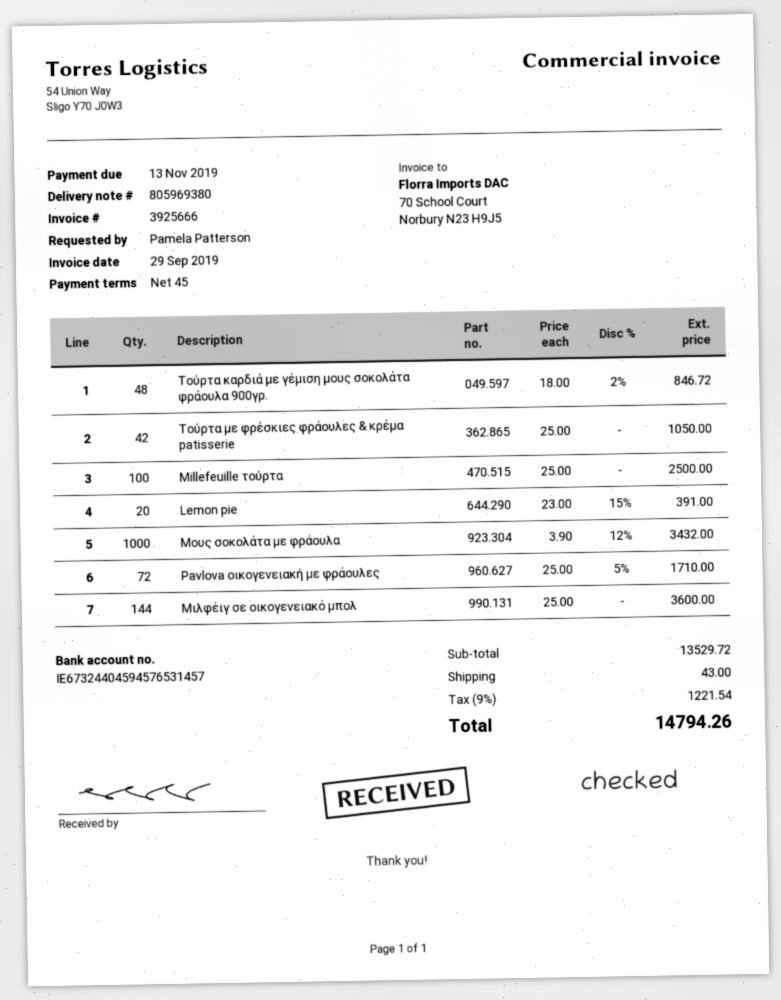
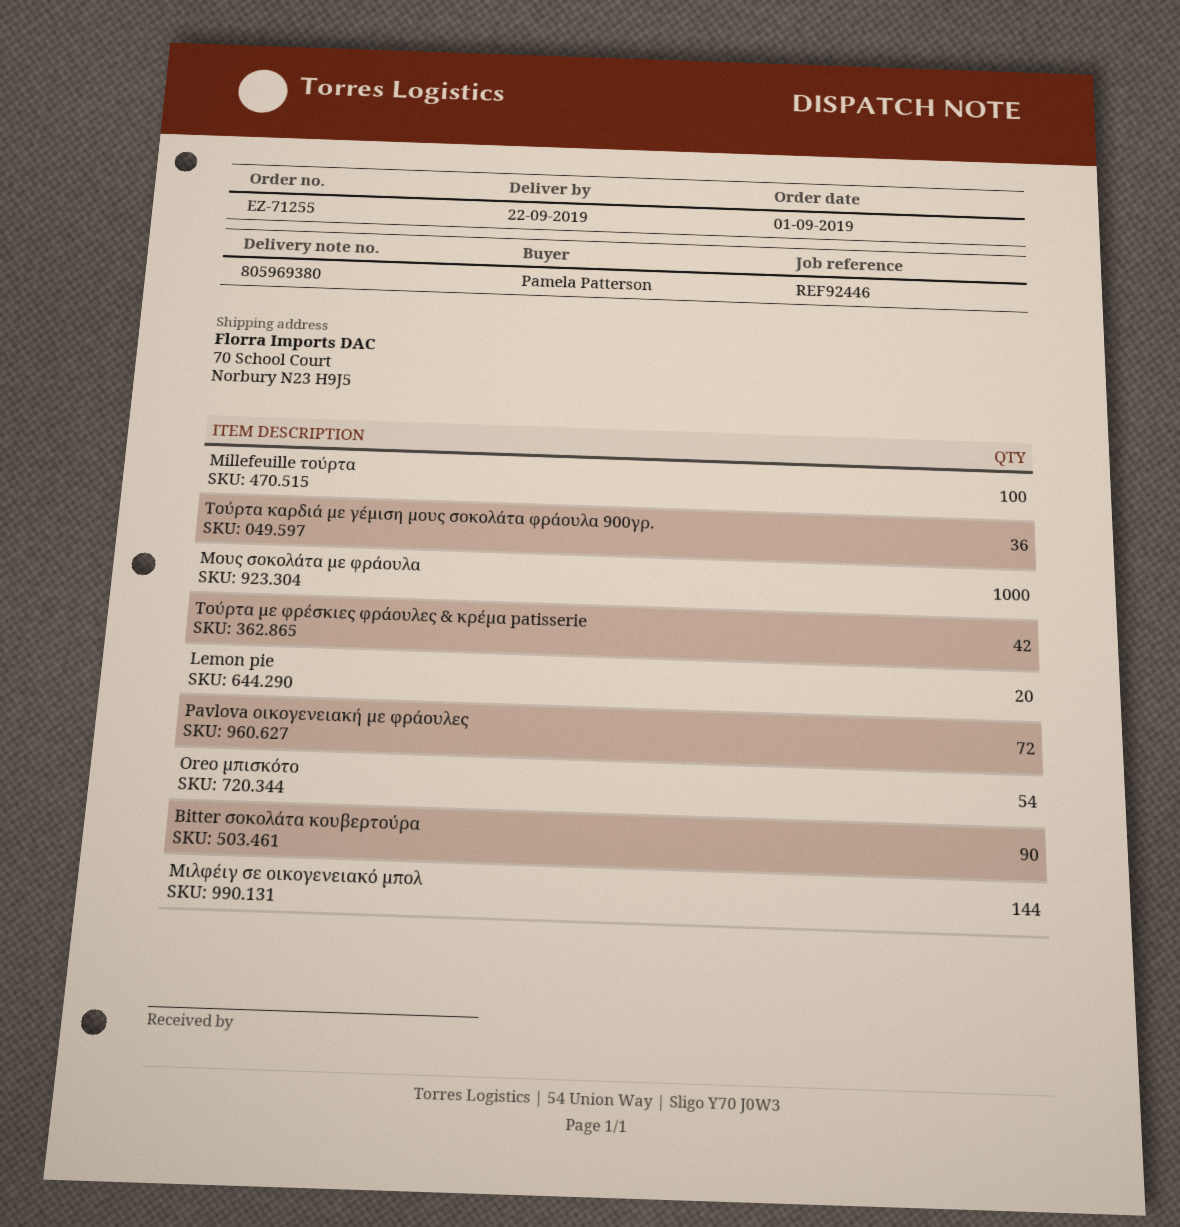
Τούρτα καρδιά με γέμιση μους σοκολάτα φράουλα 900γρ.: 48 -> 36
Oreo μπισκότο: none -> 54
Bitter σοκολάτα κουβερτούρα: none -> 90

